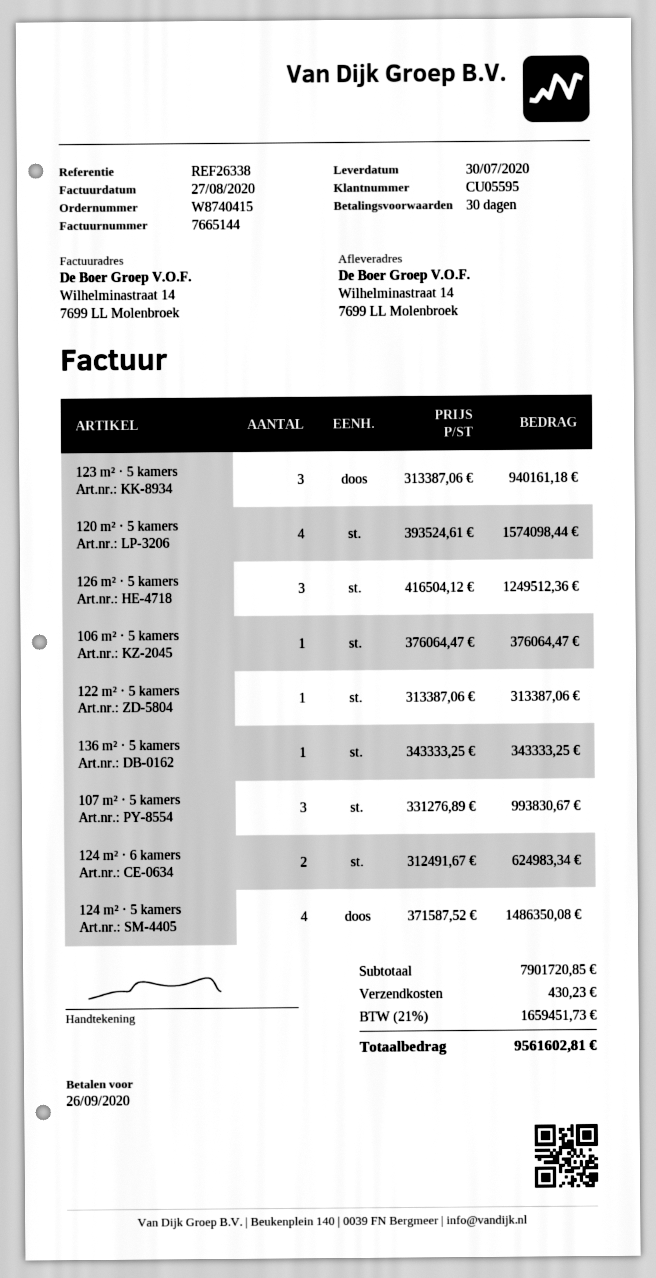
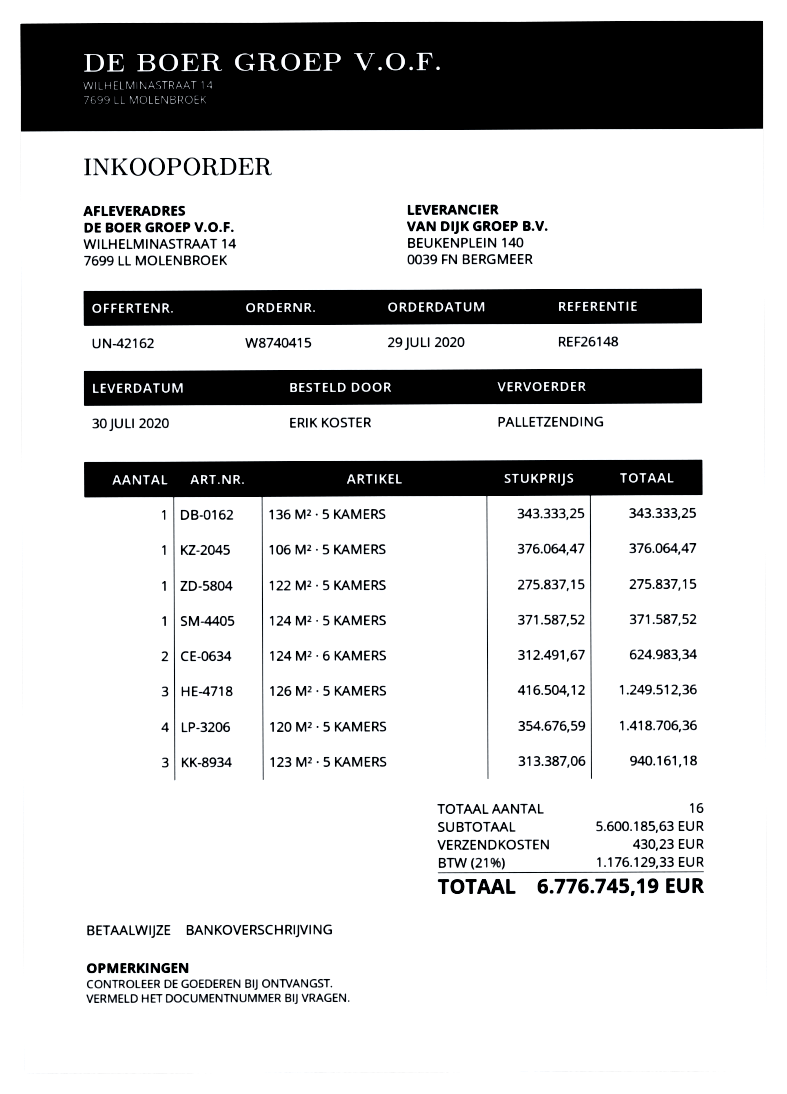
reference: REF26338 -> REF26148
120 m² · 5 kamers: 4 x 393524.61 = 1574098.44 -> 4 x 354676.59 = 1418706.36
122 m² · 5 kamers: 1 x 313387.06 = 313387.06 -> 1 x 275837.15 = 275837.15
107 m² · 5 kamers: 3 x 331276.89 = 993830.67 -> none
124 m² · 5 kamers: 4 x 371587.52 = 1486350.08 -> 1 x 371587.52 = 371587.52
subtotal: 7901720.85 -> 5600185.63
tax: 21% = 1659451.73 -> 21% = 1176129.33
total: 9561602.81 -> 6776745.19

